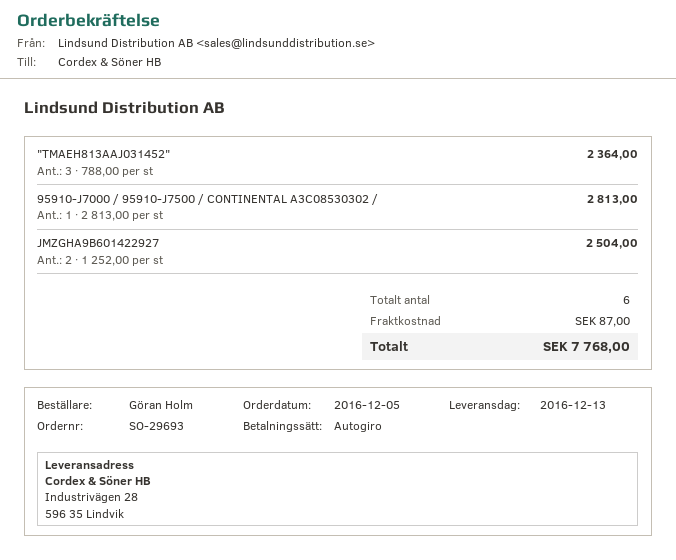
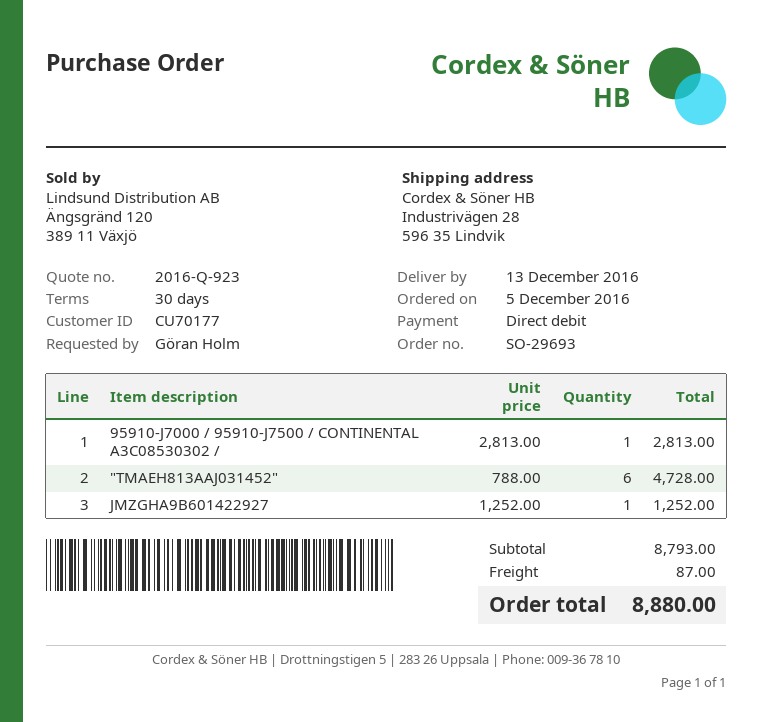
"TMAEH813AAJ031452": 3 x 788.00 = 2364.00 -> 6 x 788.00 = 4728.00
JMZGHA9B601422927: 2 x 1252.00 = 2504.00 -> 1 x 1252.00 = 1252.00
total: 7768.00 -> 8880.00

